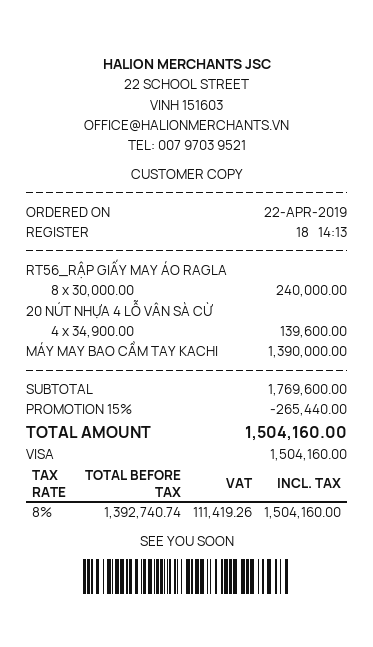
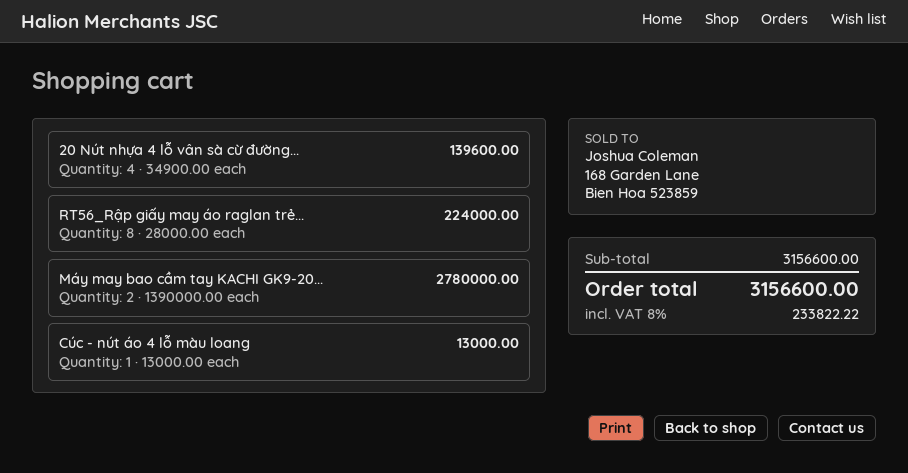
RT56_RẬP GIẤY MAY ÁO RAGLA: 8 x 30000.00 = 240000.00 -> 8 x 28000.00 = 224000.00
MÁY MAY BAO CẦM TAY KACHI: 1 x 1390000.00 = 1390000.00 -> 2 x 1390000.00 = 2780000.00
Cúc - nút áo 4 lỗ màu loang: none -> 1 x 13000.00 = 13000.00
subtotal: 1769600.00 -> 3156600.00
discount: 15% = 265440.00 -> none
tax: 8% = 111419.26 -> 8% = 233822.22
total: 1504160.00 -> 3156600.00

